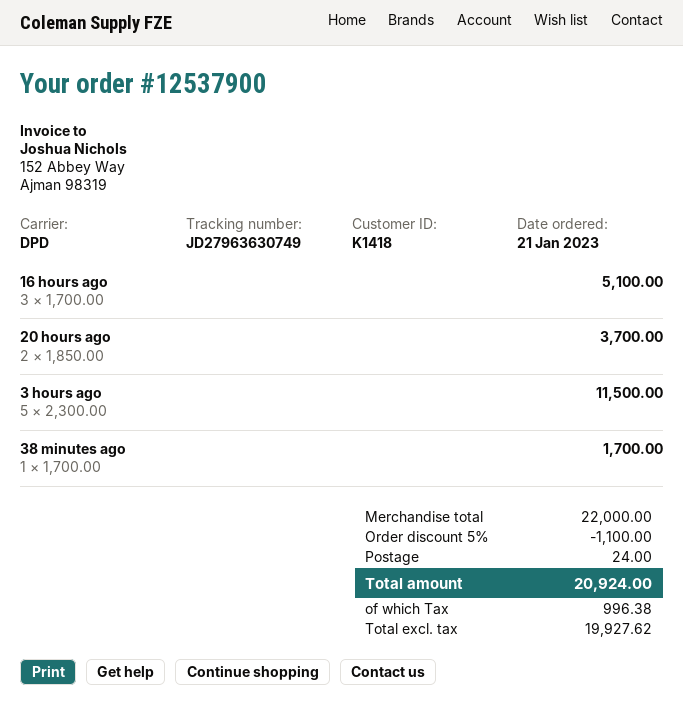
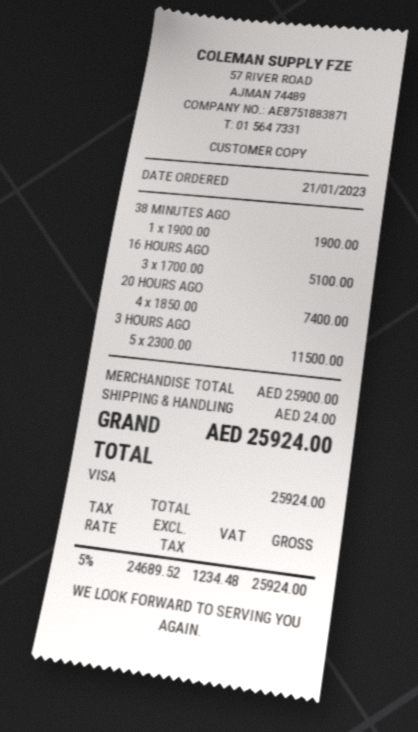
20 hours ago: 2 x 1850.00 = 3700.00 -> 4 x 1850.00 = 7400.00
38 minutes ago: 1 x 1700.00 = 1700.00 -> 1 x 1900.00 = 1900.00
subtotal: 22000.00 -> 25900.00
discount: 5% = 1100.00 -> none
net: 19927.62 -> 24689.52
tax: 996.38 -> 1234.48
total: 20924.00 -> 25924.00

